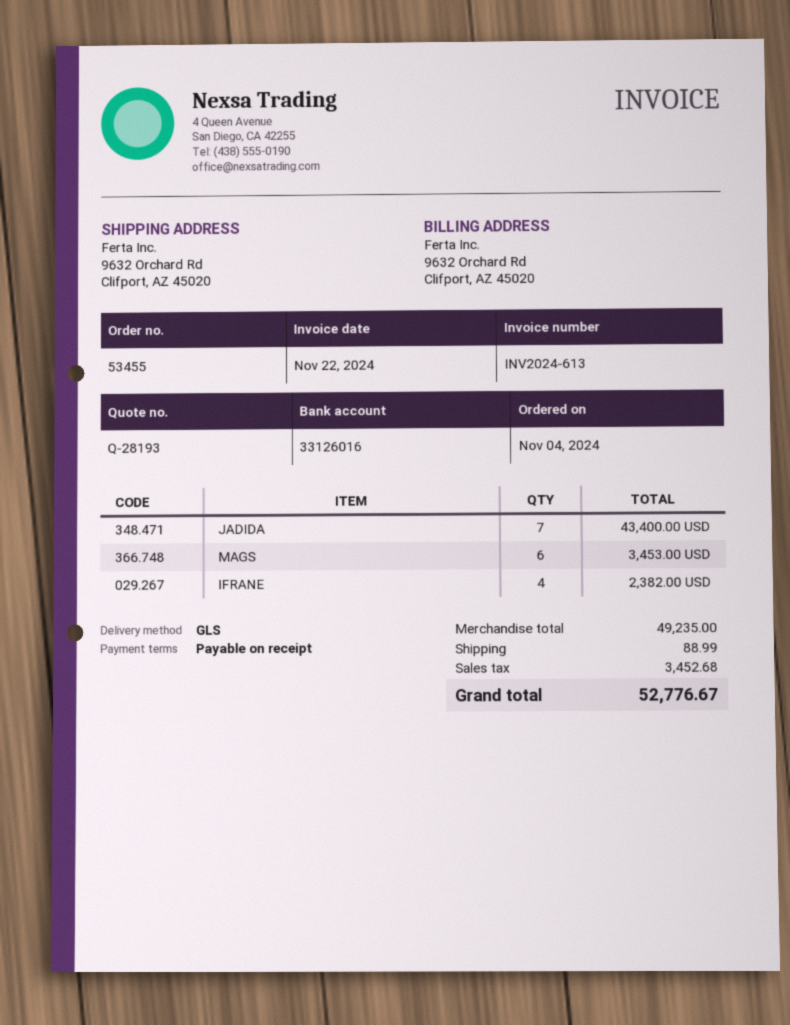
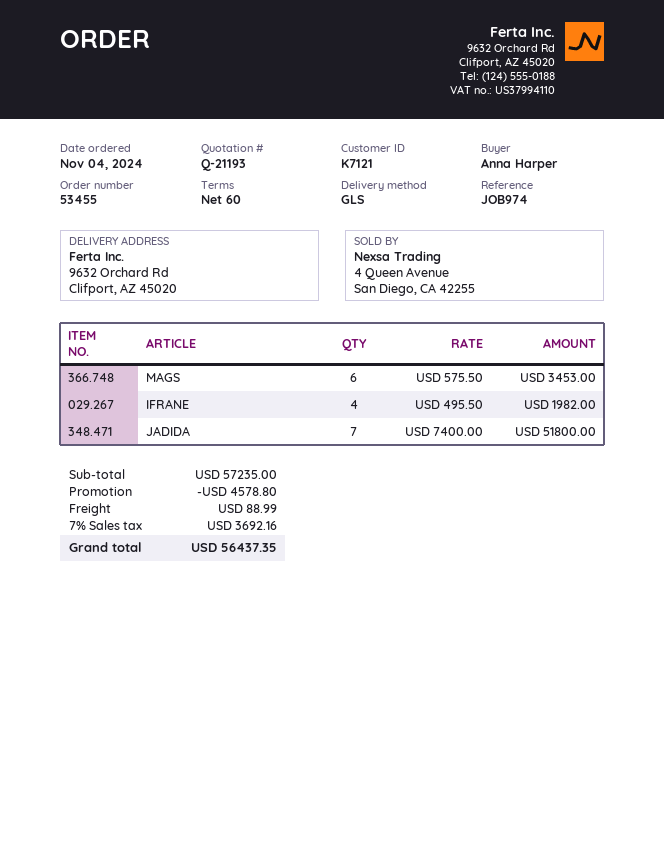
quote number: Q-28193 -> Q-21193
payment terms: on receipt -> 60 days
JADIDA: 7 for 43400.00 -> 7 for 51800.00
IFRANE: 4 for 2382.00 -> 4 for 1982.00
subtotal: 49235.00 -> 57235.00
discount: none -> 4578.80
tax: 3452.68 -> 3692.16
total: 52776.67 -> 56437.35

